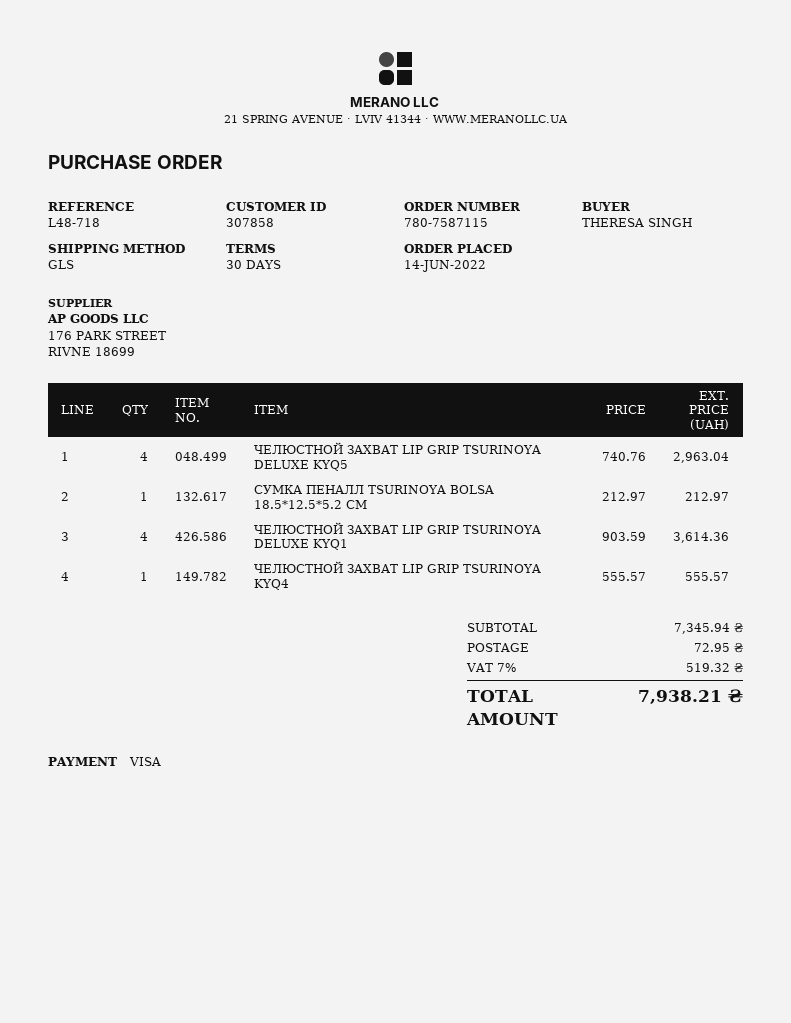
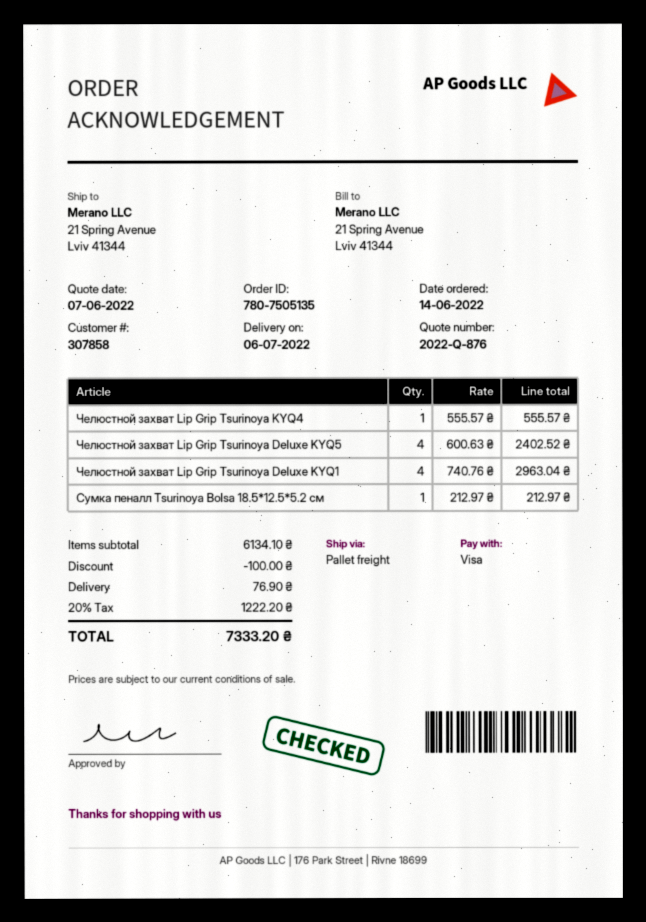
order number: 780-7587115 -> 780-7505135
shipping method: GLS -> pallet freight
ЧЕЛЮСТНОЙ ЗАХВАТ LIP GRIP TSURINOYA DELUXE KYQ5: 4 x 740.76 = 2963.04 -> 4 x 600.63 = 2402.52
ЧЕЛЮСТНОЙ ЗАХВАТ LIP GRIP TSURINOYA DELUXE KYQ1: 4 x 903.59 = 3614.36 -> 4 x 740.76 = 2963.04
subtotal: 7345.94 -> 6134.10
discount: none -> 100.00
shipping: 72.95 -> 76.90
tax: 7% = 519.32 -> 20% = 1222.20
total: 7938.21 -> 7333.20

